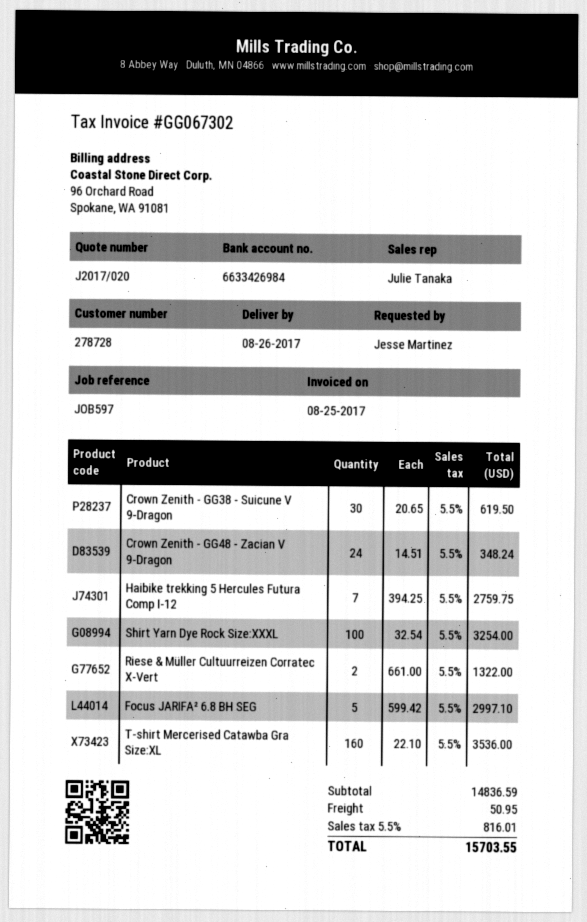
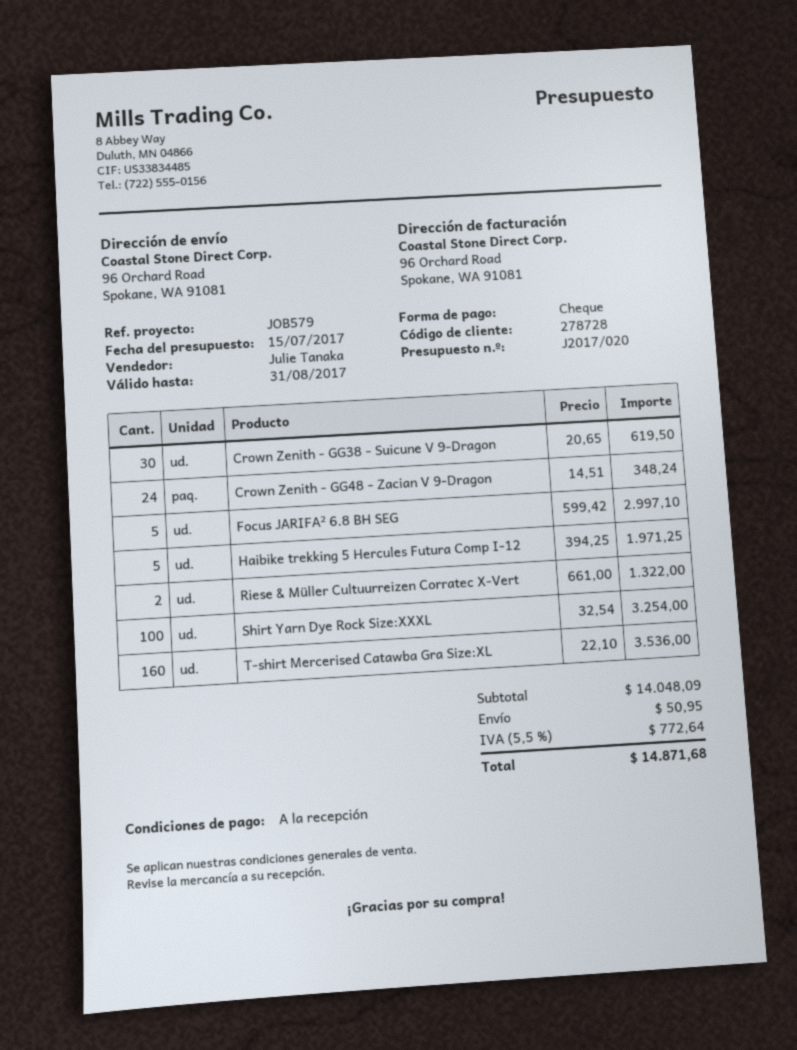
reference: JOB597 -> JOB579
Haibike trekking 5 Hercules Futura Comp I-12: 7 x 394.25 = 2759.75 -> 5 x 394.25 = 1971.25
subtotal: 14836.59 -> 14048.09
tax: 5.5% = 816.01 -> 5.5% = 772.64
total: 15703.55 -> 14871.68

